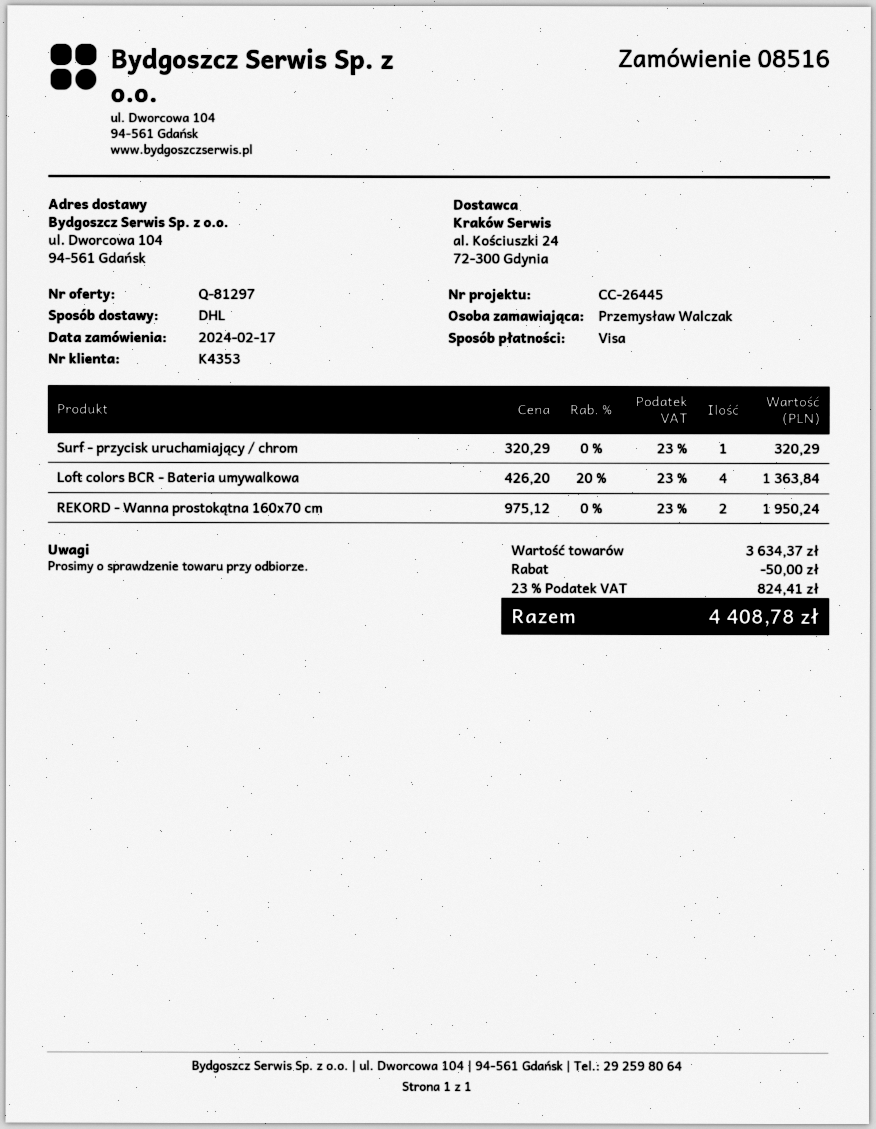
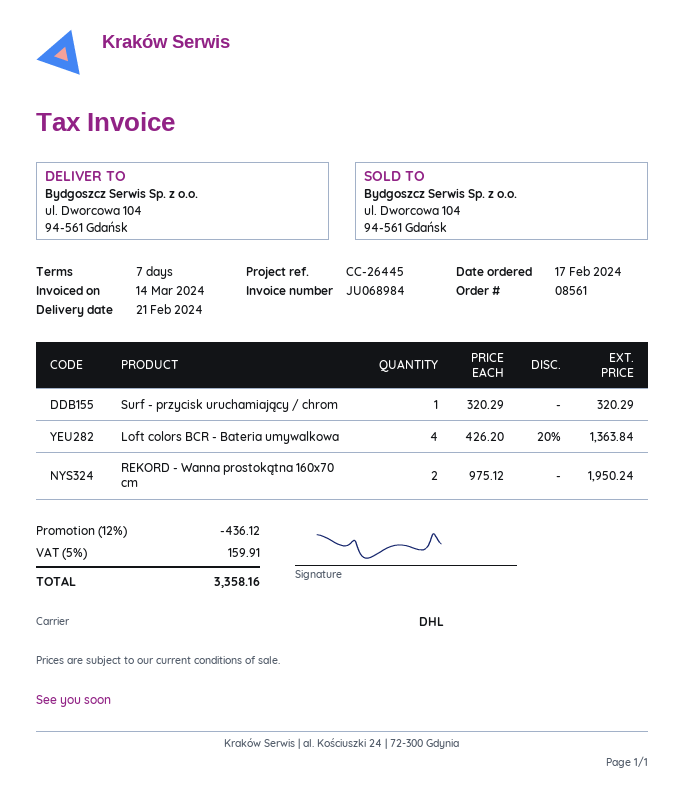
order number: 08516 -> 08561
discount: 50.00 -> 436.12
tax: 23% = 824.41 -> 5% = 159.91
total: 4408.78 -> 3358.16

